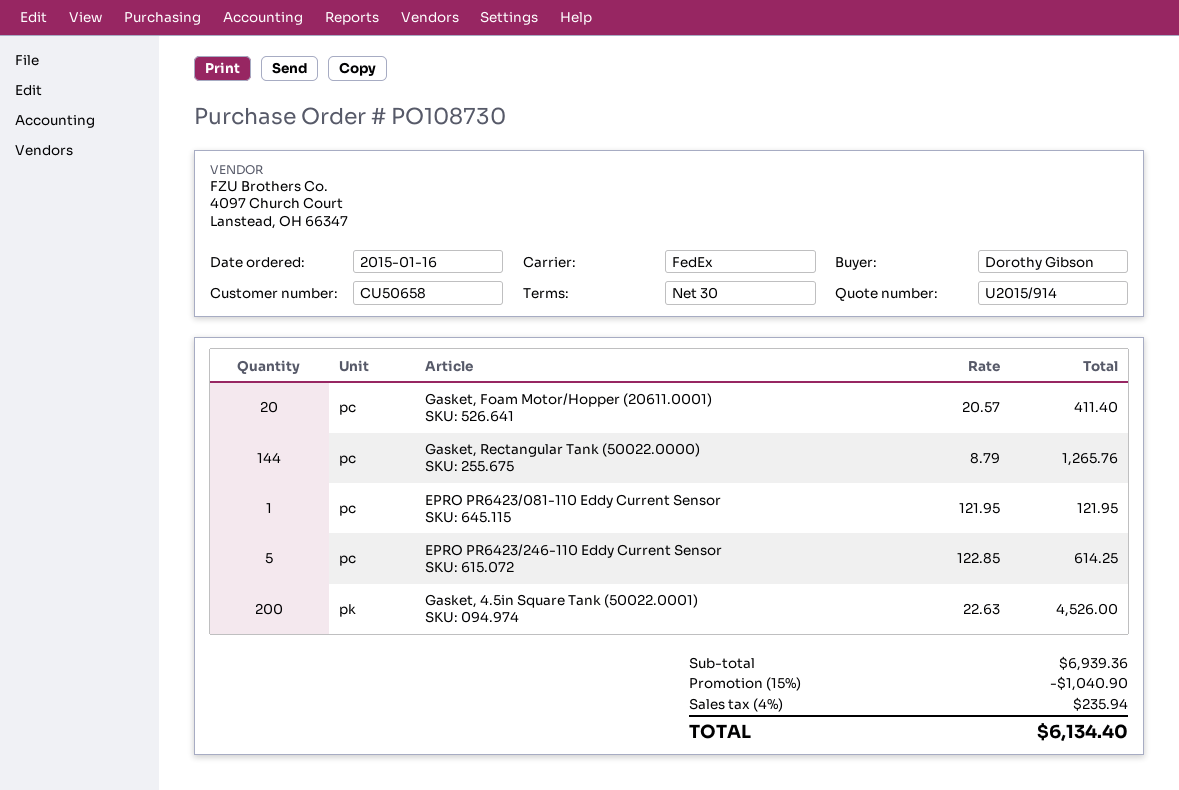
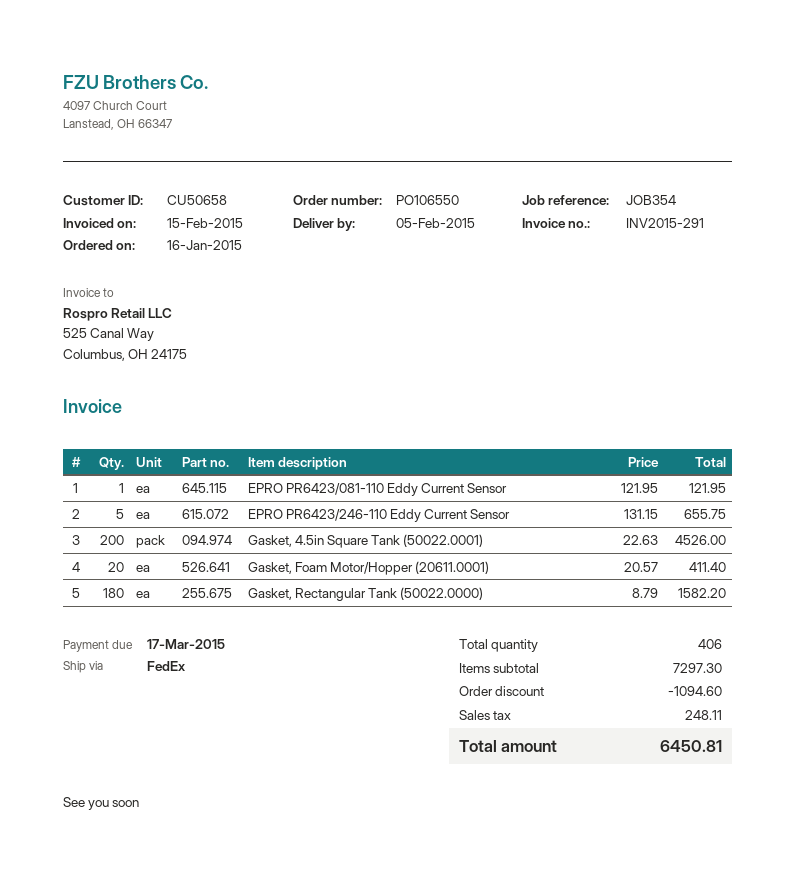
order number: PO108730 -> PO106550
Gasket, Rectangular Tank (50022.0000): 144 x 8.79 = 1265.76 -> 180 x 8.79 = 1582.20
EPRO PR6423/246-110 Eddy Current Sensor: 5 x 122.85 = 614.25 -> 5 x 131.15 = 655.75
subtotal: 6939.36 -> 7297.30
discount: 1040.90 -> 1094.60
tax: 235.94 -> 248.11
total: 6134.40 -> 6450.81

